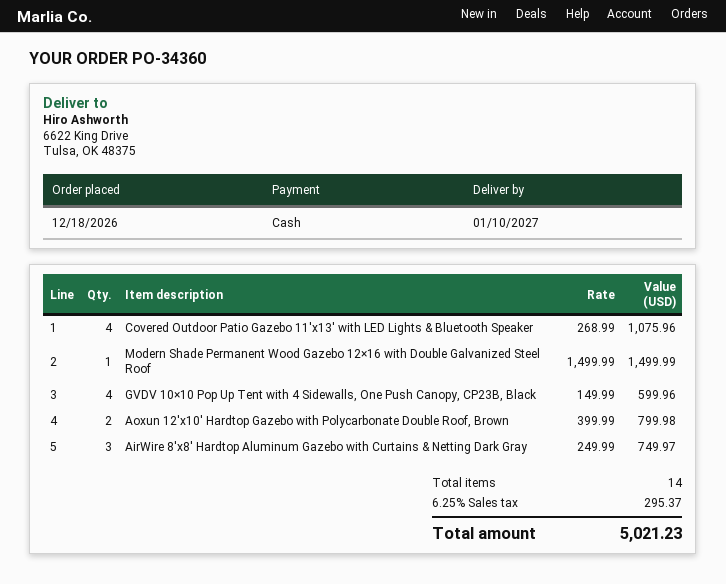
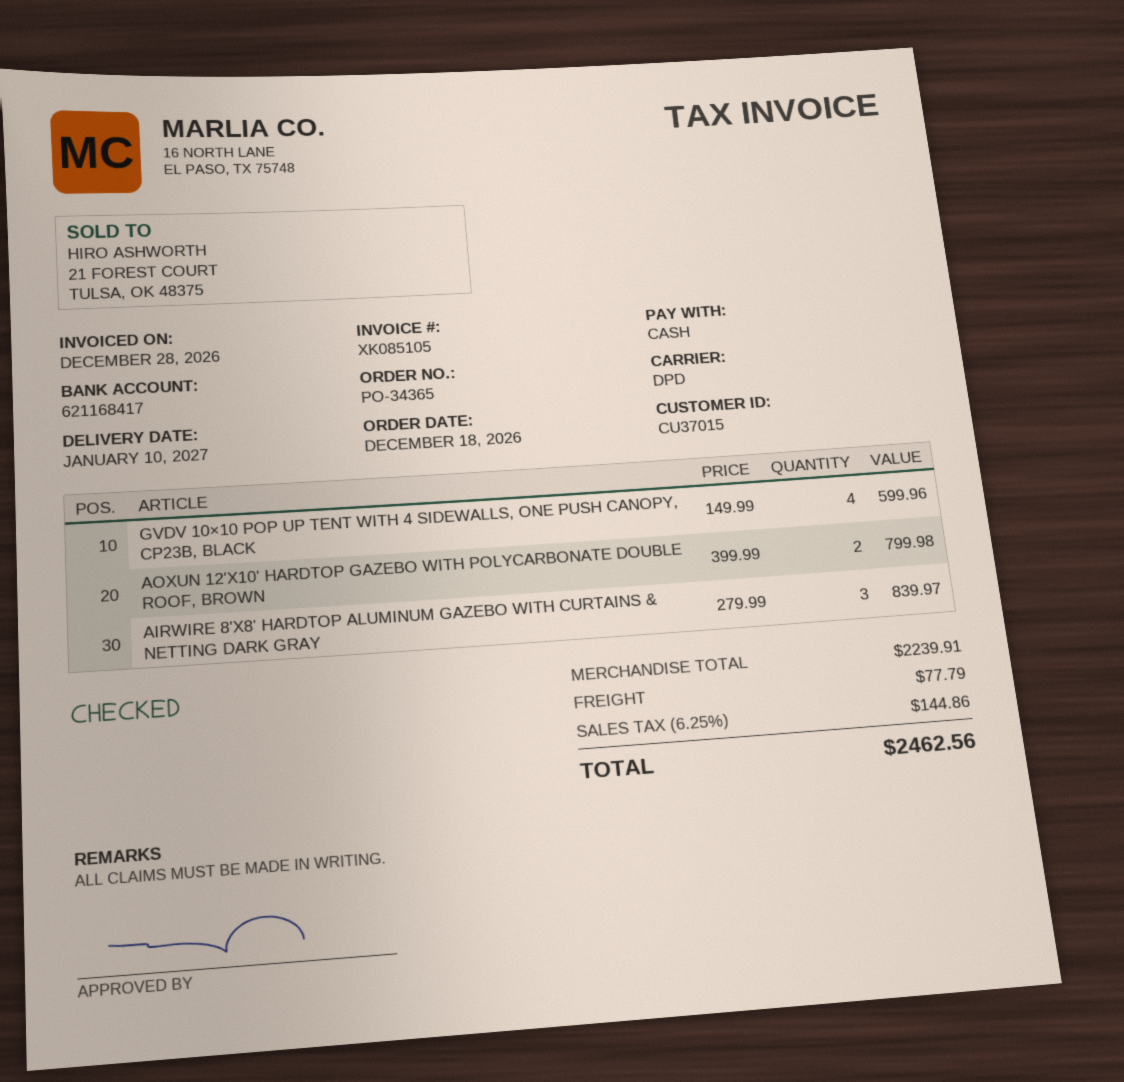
order number: PO-34360 -> PO-34365
Covered Outdoor Patio Gazebo 11'x13' with LED Lights & Bluetooth Speaker: 4 x 268.99 = 1075.96 -> none
Modern Shade Permanent Wood Gazebo 12×16 with Double Galvanized Steel Roof: 1 x 1499.99 = 1499.99 -> none
AirWire 8'x8' Hardtop Aluminum Gazebo with Curtains & Netting Dark Gray: 3 x 249.99 = 749.97 -> 3 x 279.99 = 839.97
shipping: none -> 77.79
tax: 6.25% = 295.37 -> 6.25% = 144.86
total: 5021.23 -> 2462.56

